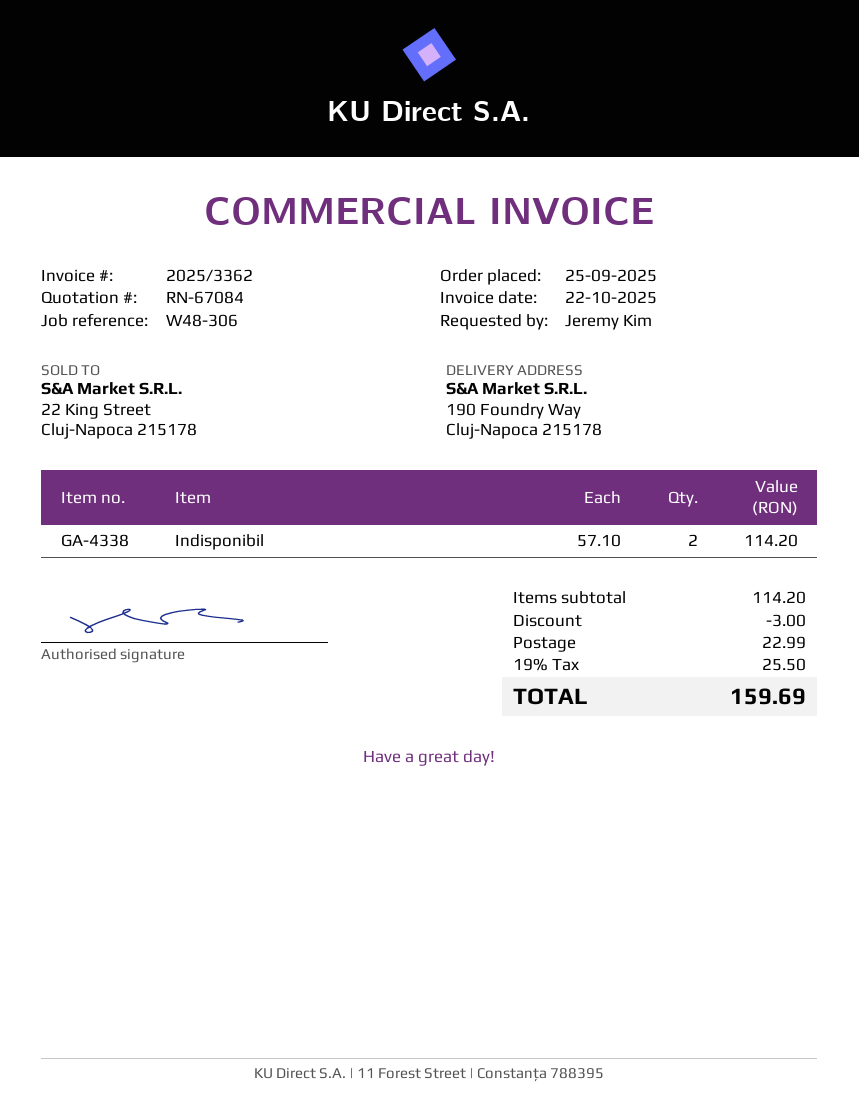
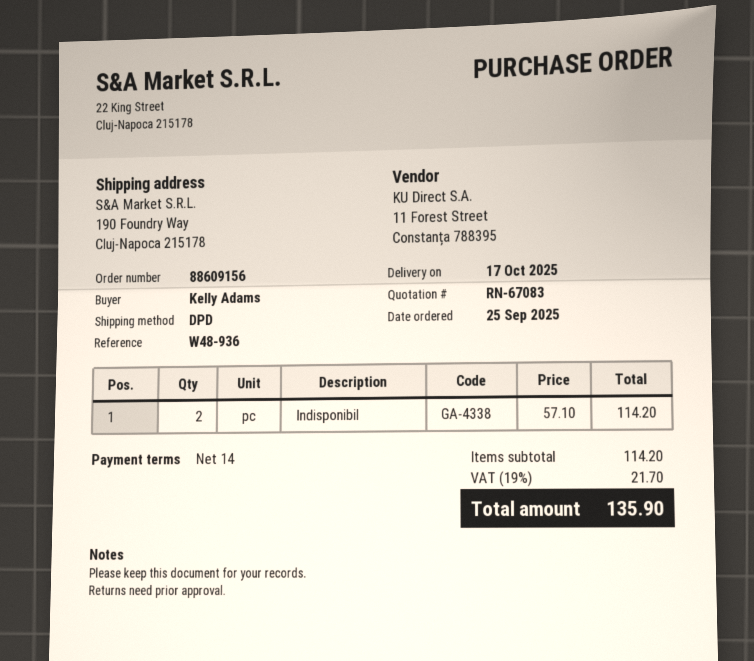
quote number: RN-67084 -> RN-67083
reference: W48-306 -> W48-936
ordered by: Jeremy Kim -> Kelly Adams
discount: 3.00 -> none
shipping: 22.99 -> none
tax: 19% = 25.50 -> 19% = 21.70
total: 159.69 -> 135.90

